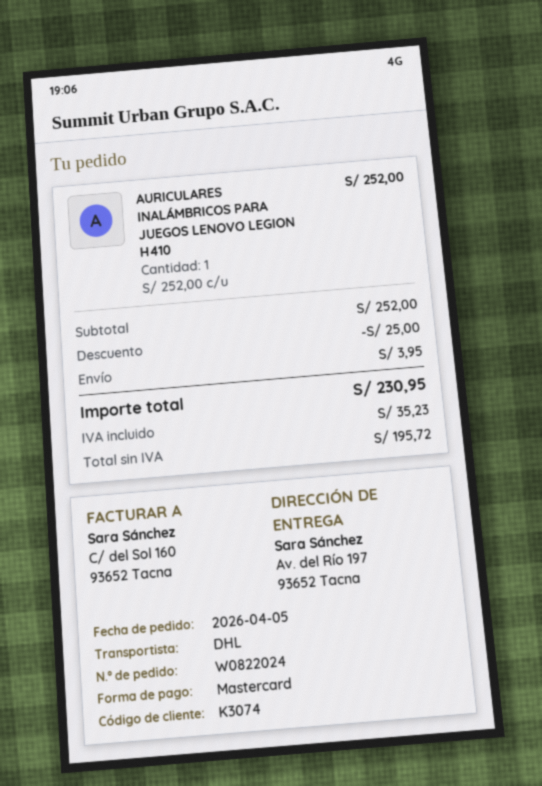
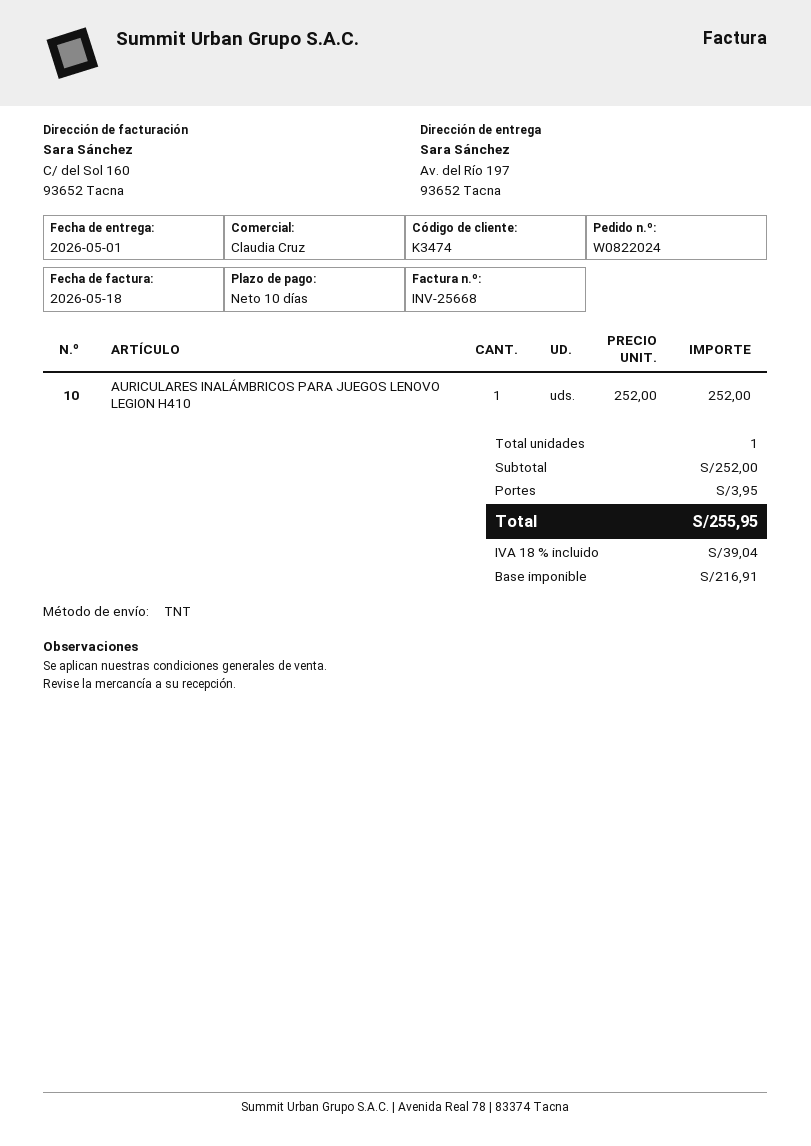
customer number: K3074 -> K3474
shipping method: DHL -> TNT
discount: 25.00 -> none
net: 195.72 -> 216.91
tax: 35.23 -> 39.04
total: 230.95 -> 255.95

